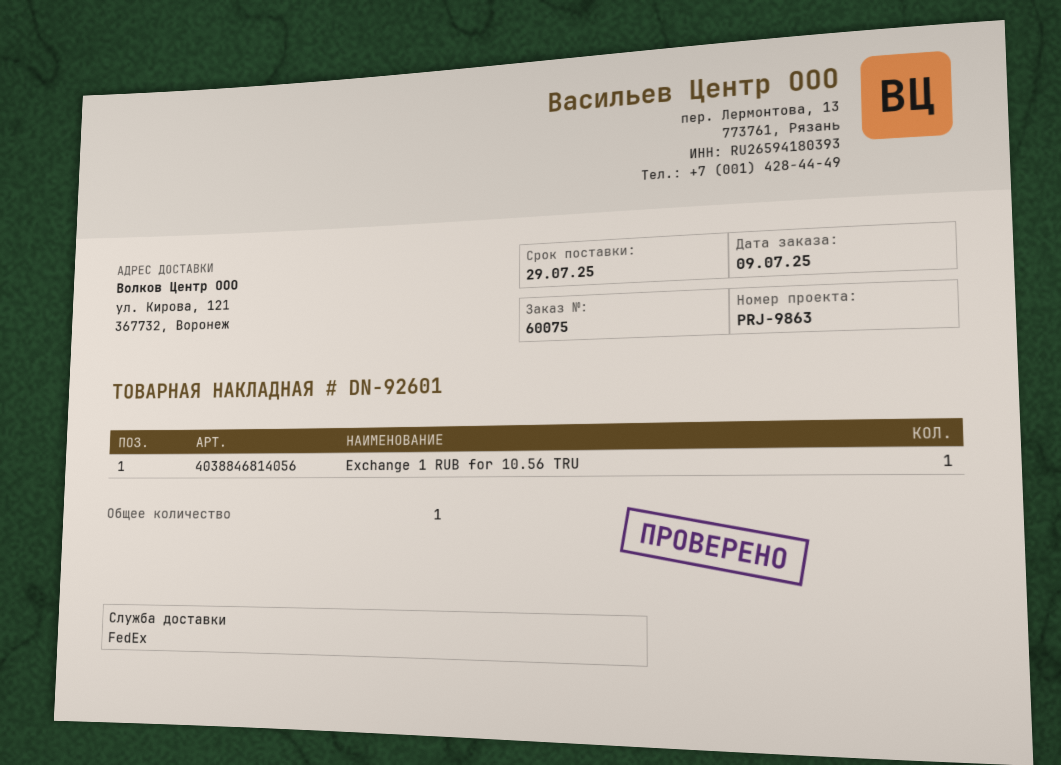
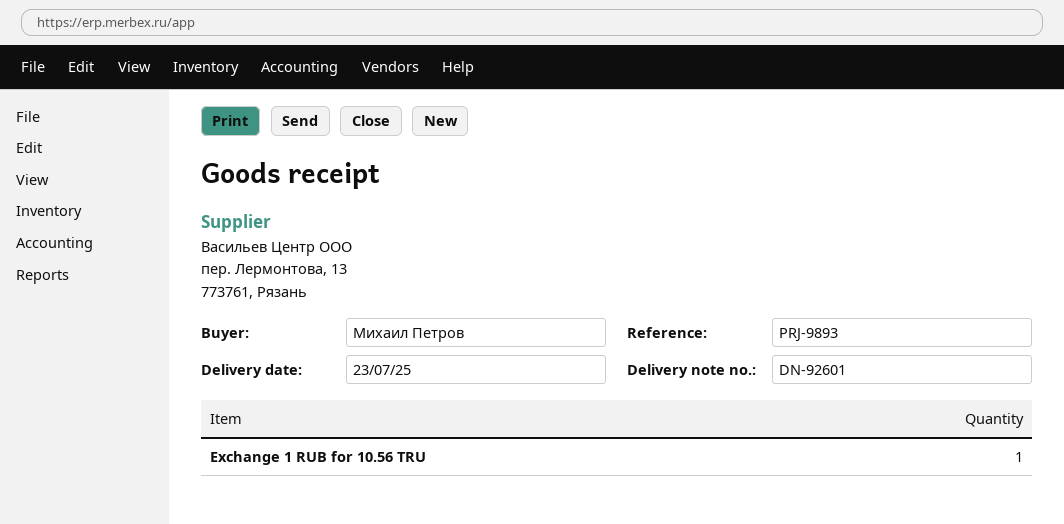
delivery date: 2025-07-29 -> 2025-07-23
reference: PRJ-9863 -> PRJ-9893

